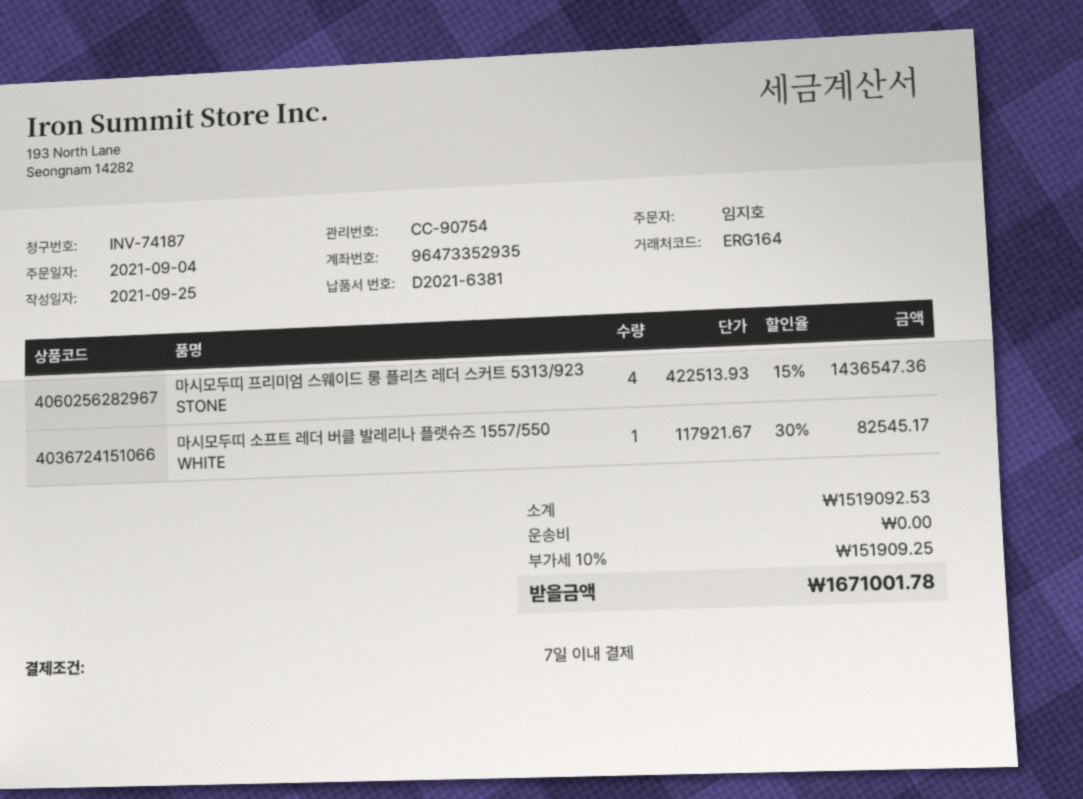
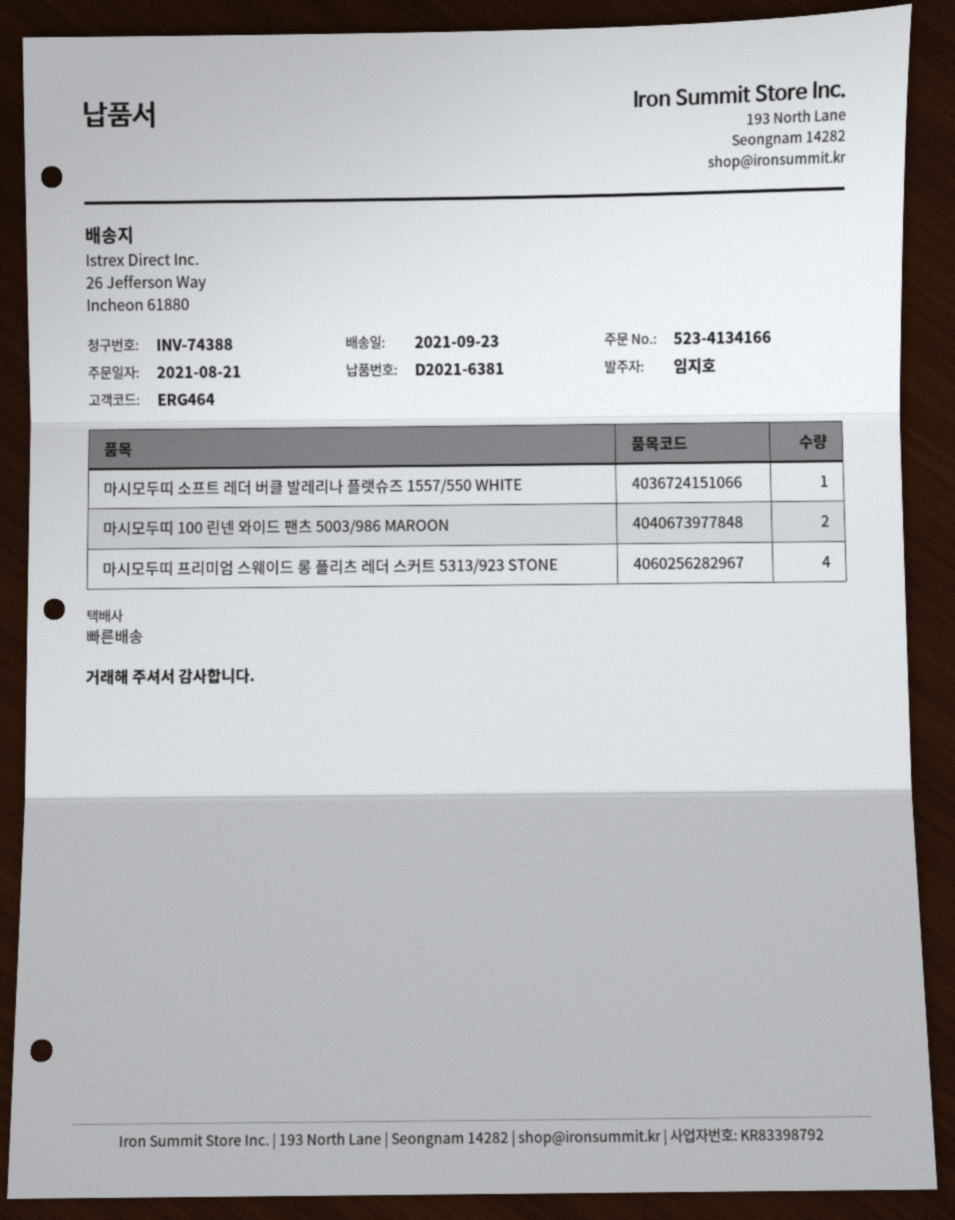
order date: 2021-09-04 -> 2021-08-21
invoice number: INV-74187 -> INV-74388
customer number: ERG164 -> ERG464
마시모두띠 100 린넨 와이드 팬츠 5003/986 MAROON: none -> 2

